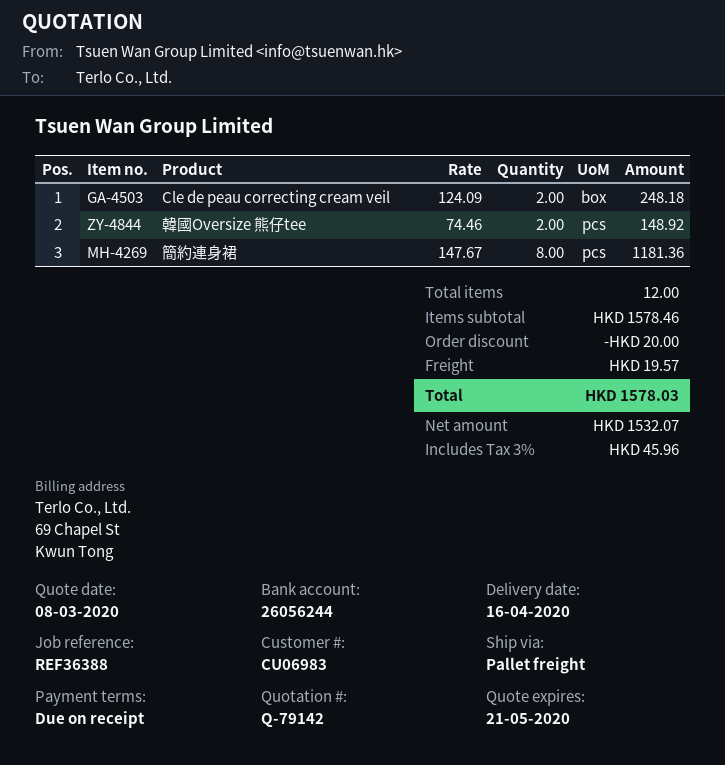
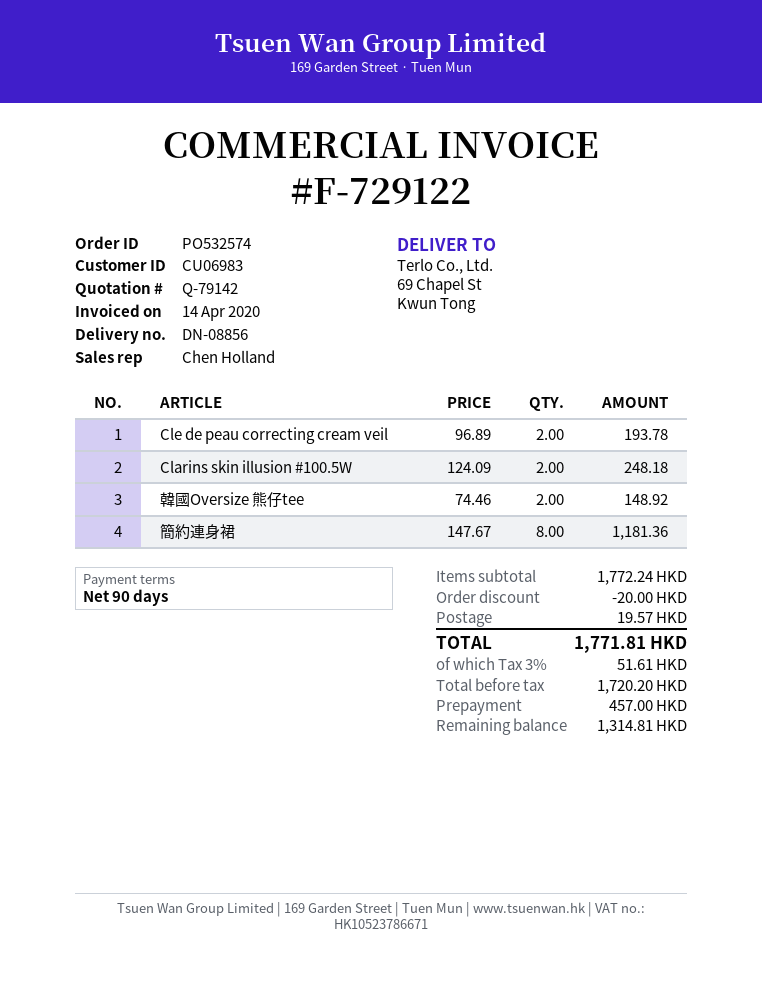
payment terms: on receipt -> 90 days
Cle de peau correcting cream veil: 2 x 124.09 = 248.18 -> 2 x 96.89 = 193.78
Clarins skin illusion #100.5W: none -> 2 x 124.09 = 248.18
subtotal: 1578.46 -> 1772.24
net: 1532.07 -> 1720.20
tax: 3% = 45.96 -> 3% = 51.61
total: 1578.03 -> 1771.81

